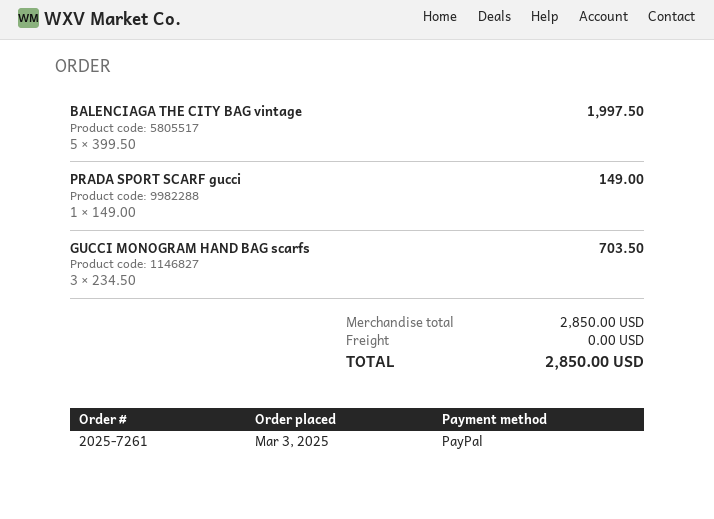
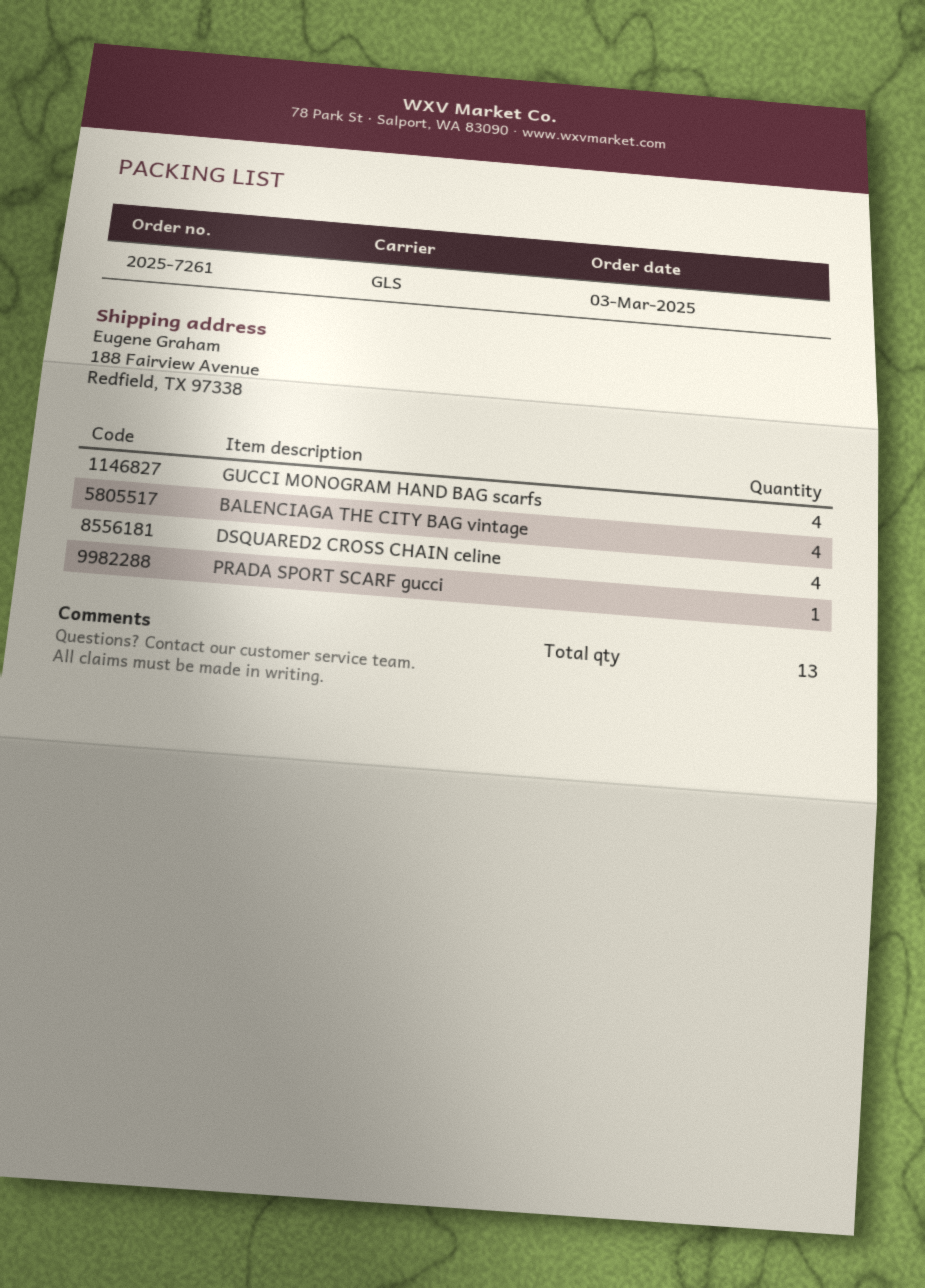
BALENCIAGA THE CITY BAG vintage: 5 -> 4
GUCCI MONOGRAM HAND BAG scarfs: 3 -> 4
DSQUARED2 CROSS CHAIN celine: none -> 4

